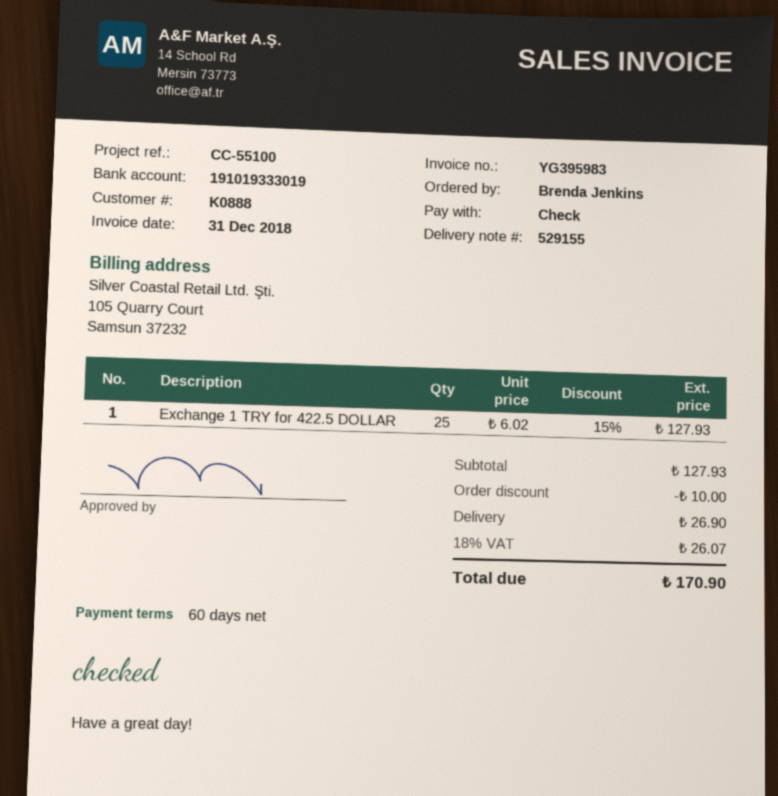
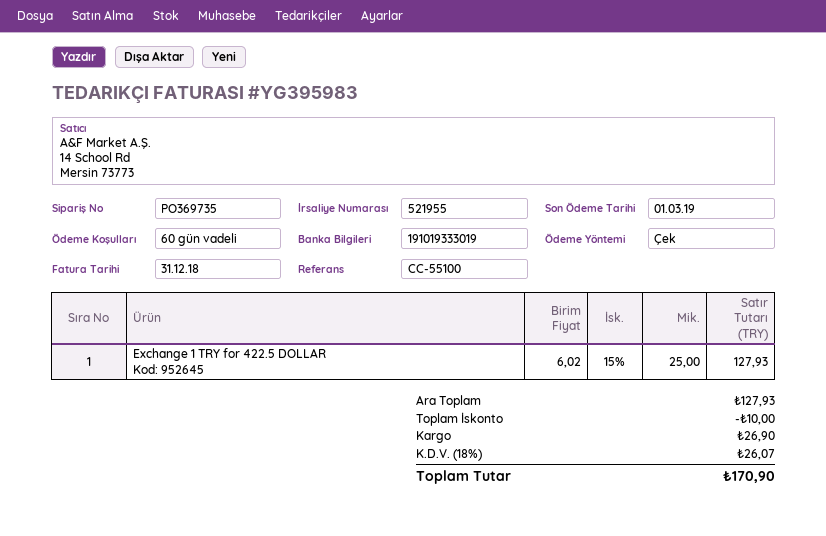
delivery note number: 529155 -> 521955

